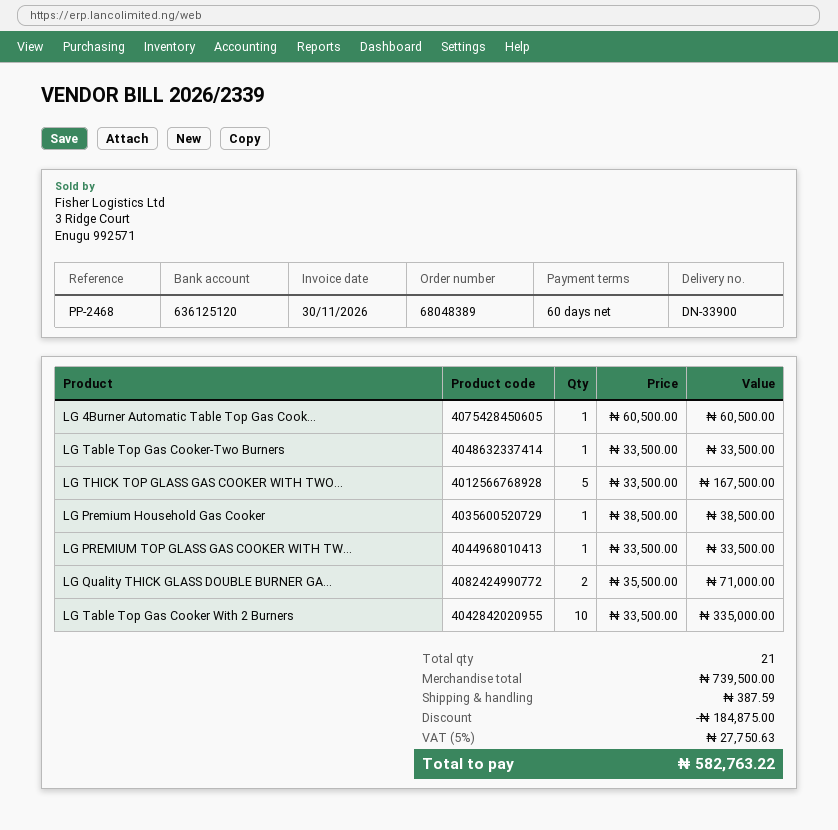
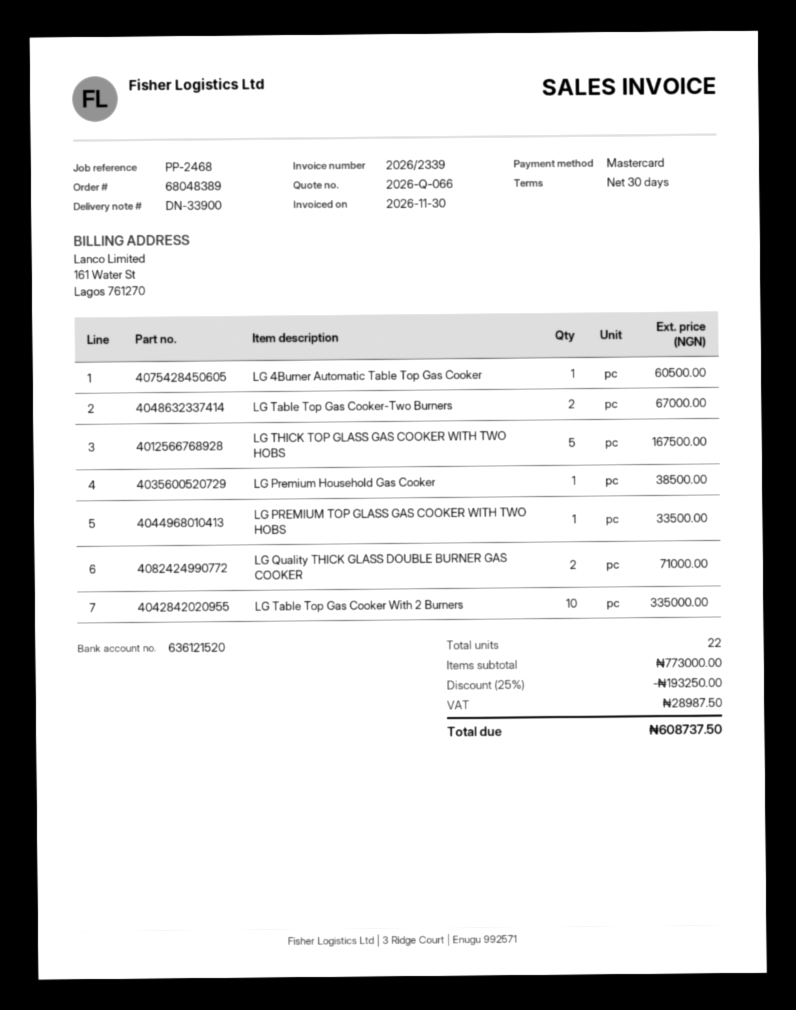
payment terms: 60 days -> 30 days
bank account: 636125120 -> 636121520
LG Table Top Gas Cooker-Two Burners: 1 for 33500.00 -> 2 for 67000.00
total quantity: 21 -> 22
subtotal: 739500.00 -> 773000.00
discount: 184875.00 -> 193250.00
shipping: 387.59 -> none
tax: 27750.63 -> 28987.50
total: 582763.22 -> 608737.50

